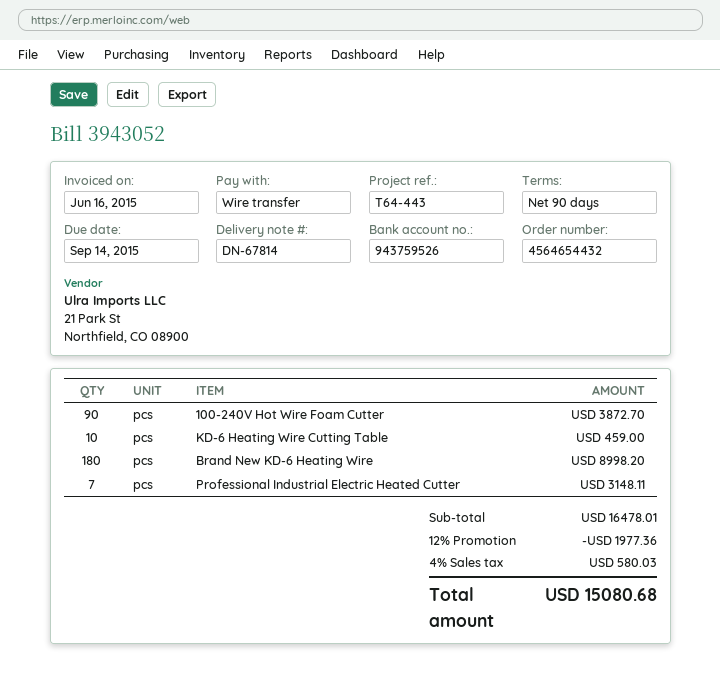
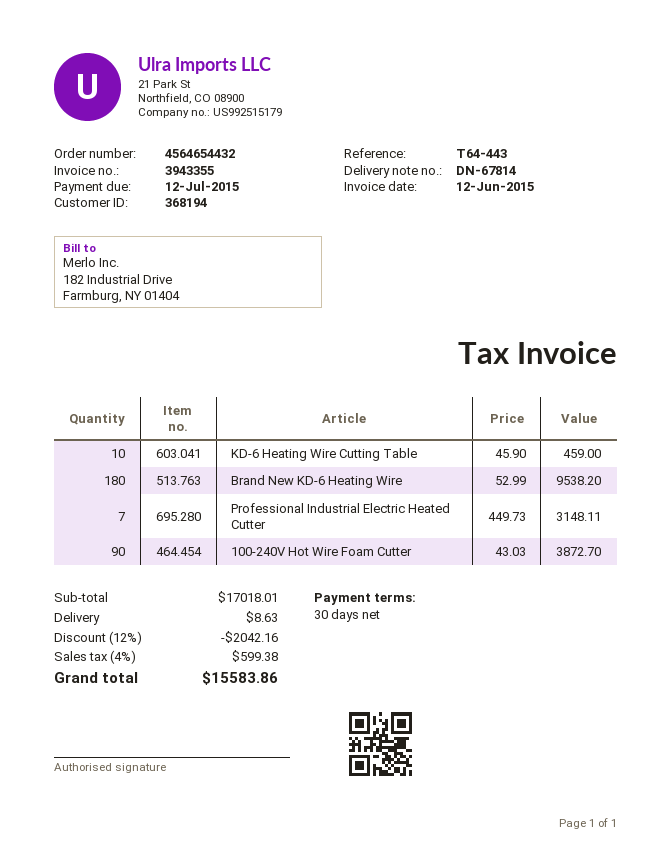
invoice number: 3943052 -> 3943355
invoice date: 2015-06-16 -> 2015-06-12
payment terms: 90 days -> 30 days
due date: 2015-09-14 -> 2015-07-12
Brand New KD-6 Heating Wire: 180 for 8998.20 -> 180 for 9538.20
subtotal: 16478.01 -> 17018.01
discount: 12% = 1977.36 -> 12% = 2042.16
shipping: none -> 8.63
tax: 4% = 580.03 -> 4% = 599.38
total: 15080.68 -> 15583.86

